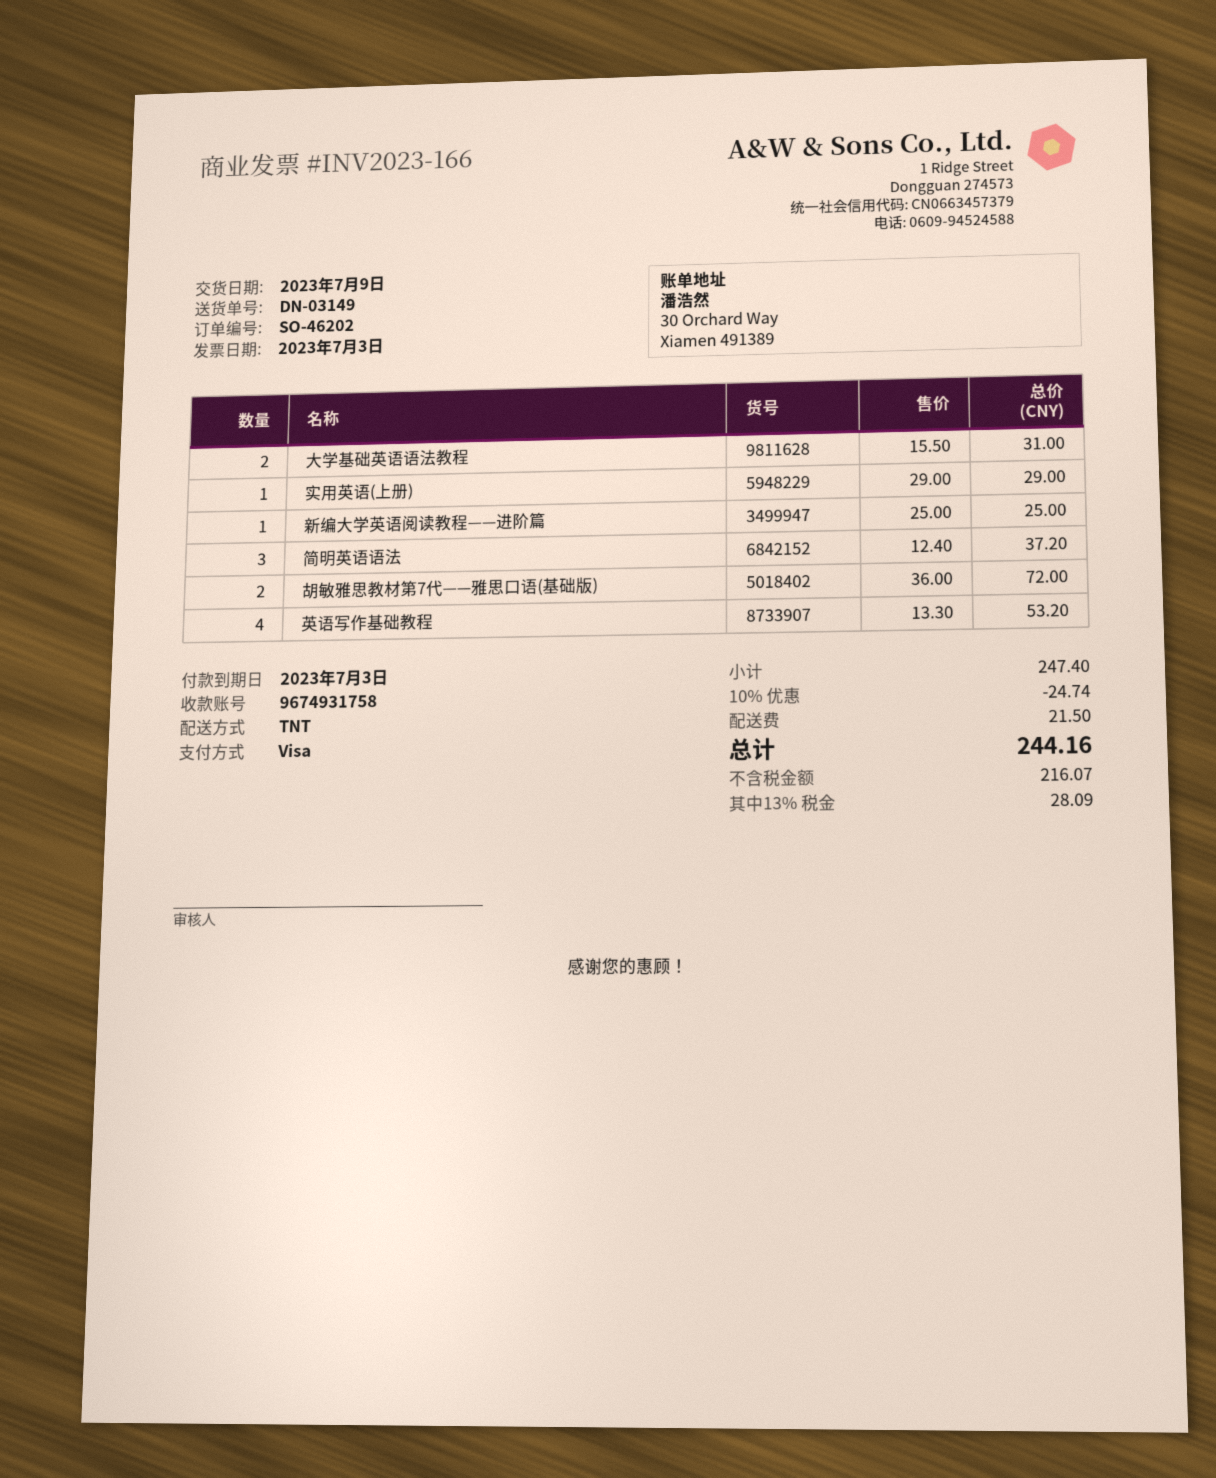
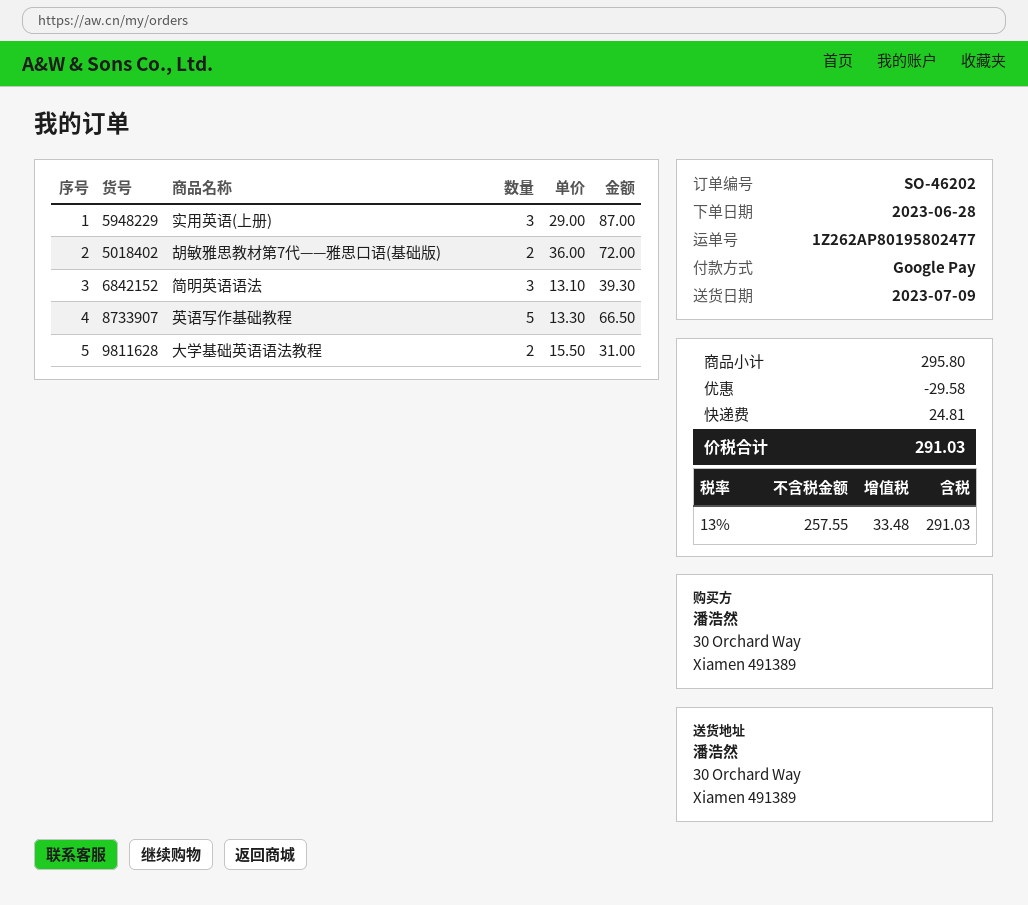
payment method: Visa -> Google Pay
实用英语(上册): 1 x 29.00 = 29.00 -> 3 x 29.00 = 87.00
新编大学英语阅读教程——进阶篇: 1 x 25.00 = 25.00 -> none
简明英语语法: 3 x 12.40 = 37.20 -> 3 x 13.10 = 39.30
英语写作基础教程: 4 x 13.30 = 53.20 -> 5 x 13.30 = 66.50
subtotal: 247.40 -> 295.80
discount: 24.74 -> 29.58
shipping: 21.50 -> 24.81
net: 216.07 -> 257.55
tax: 13% = 28.09 -> 13% = 33.48
total: 244.16 -> 291.03

